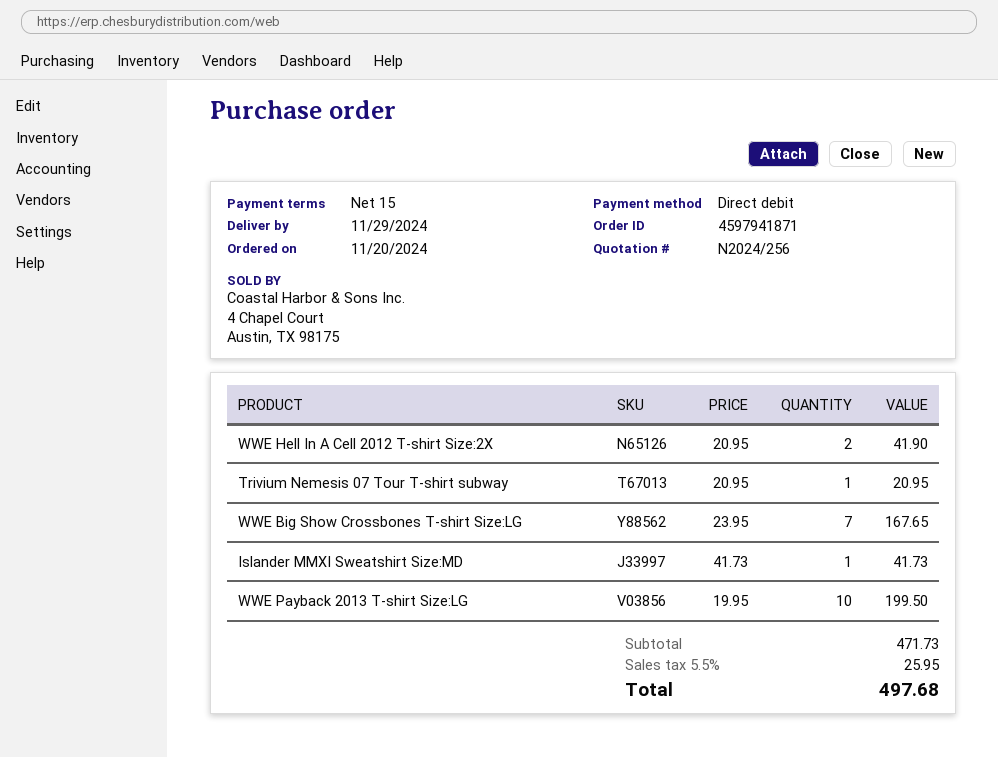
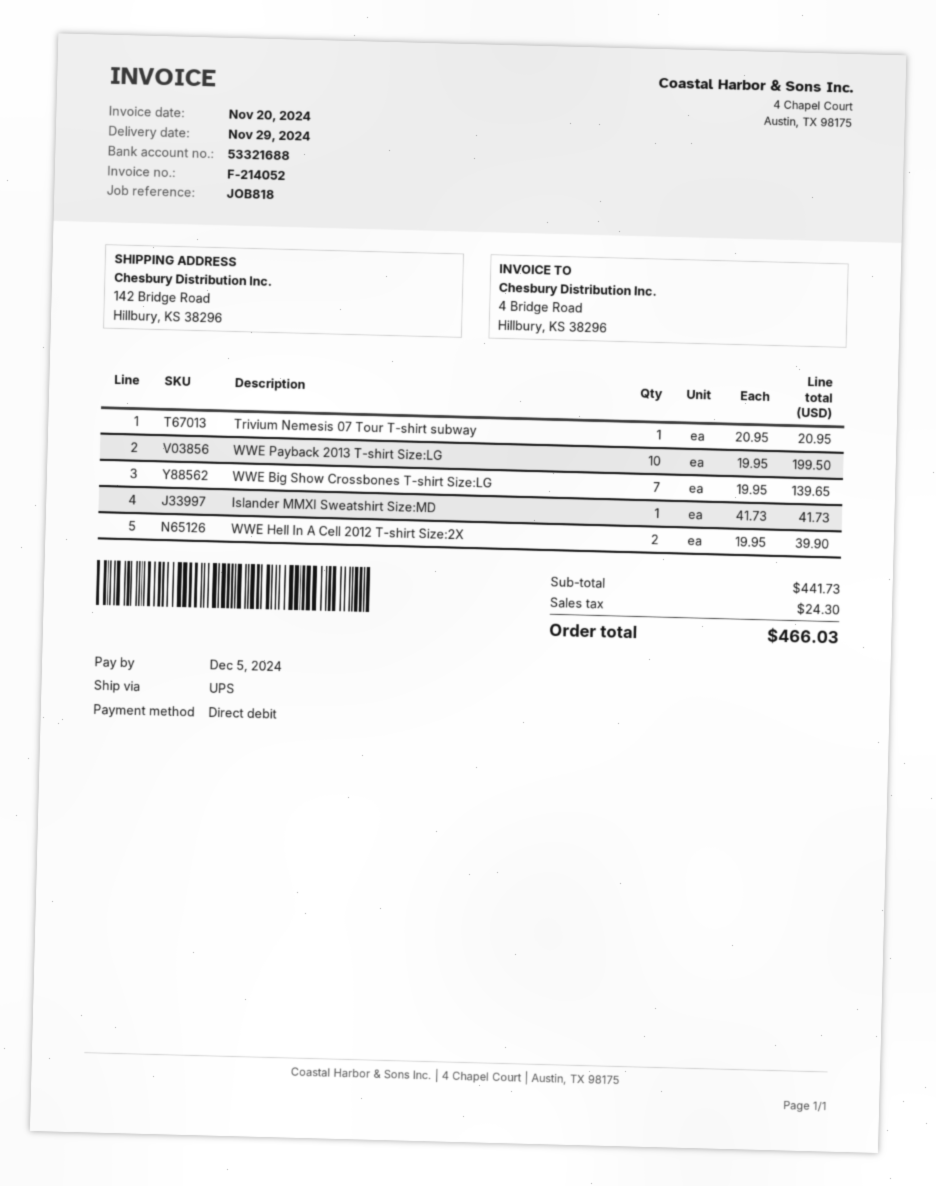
WWE Hell In A Cell 2012 T-shirt Size:2X: 2 x 20.95 = 41.90 -> 2 x 19.95 = 39.90
WWE Big Show Crossbones T-shirt Size:LG: 7 x 23.95 = 167.65 -> 7 x 19.95 = 139.65
subtotal: 471.73 -> 441.73
tax: 25.95 -> 24.30
total: 497.68 -> 466.03

